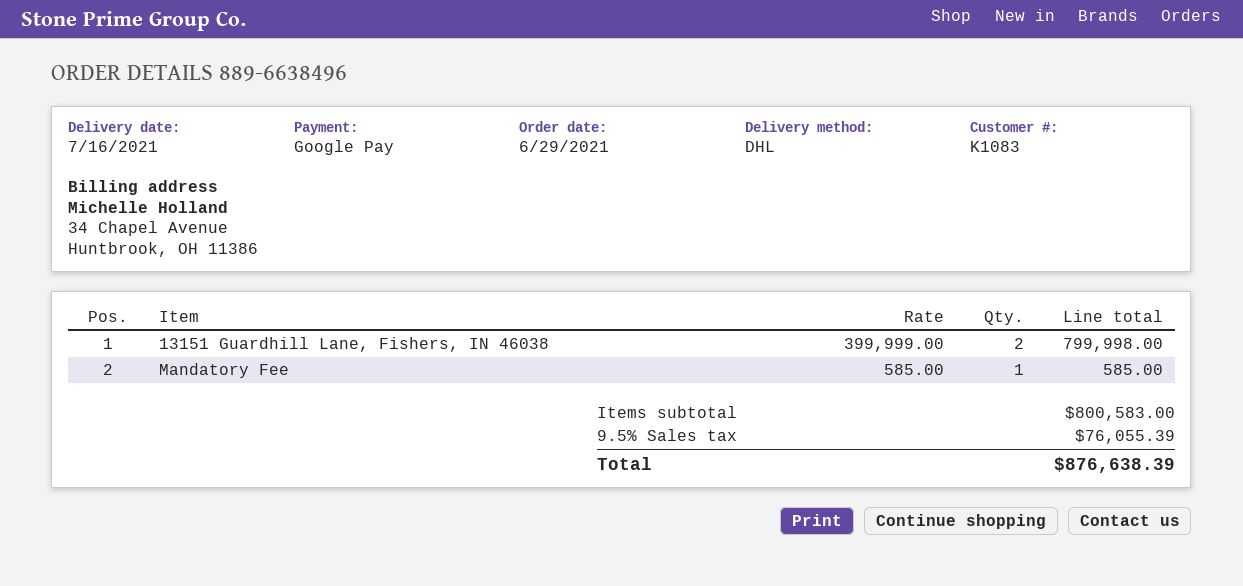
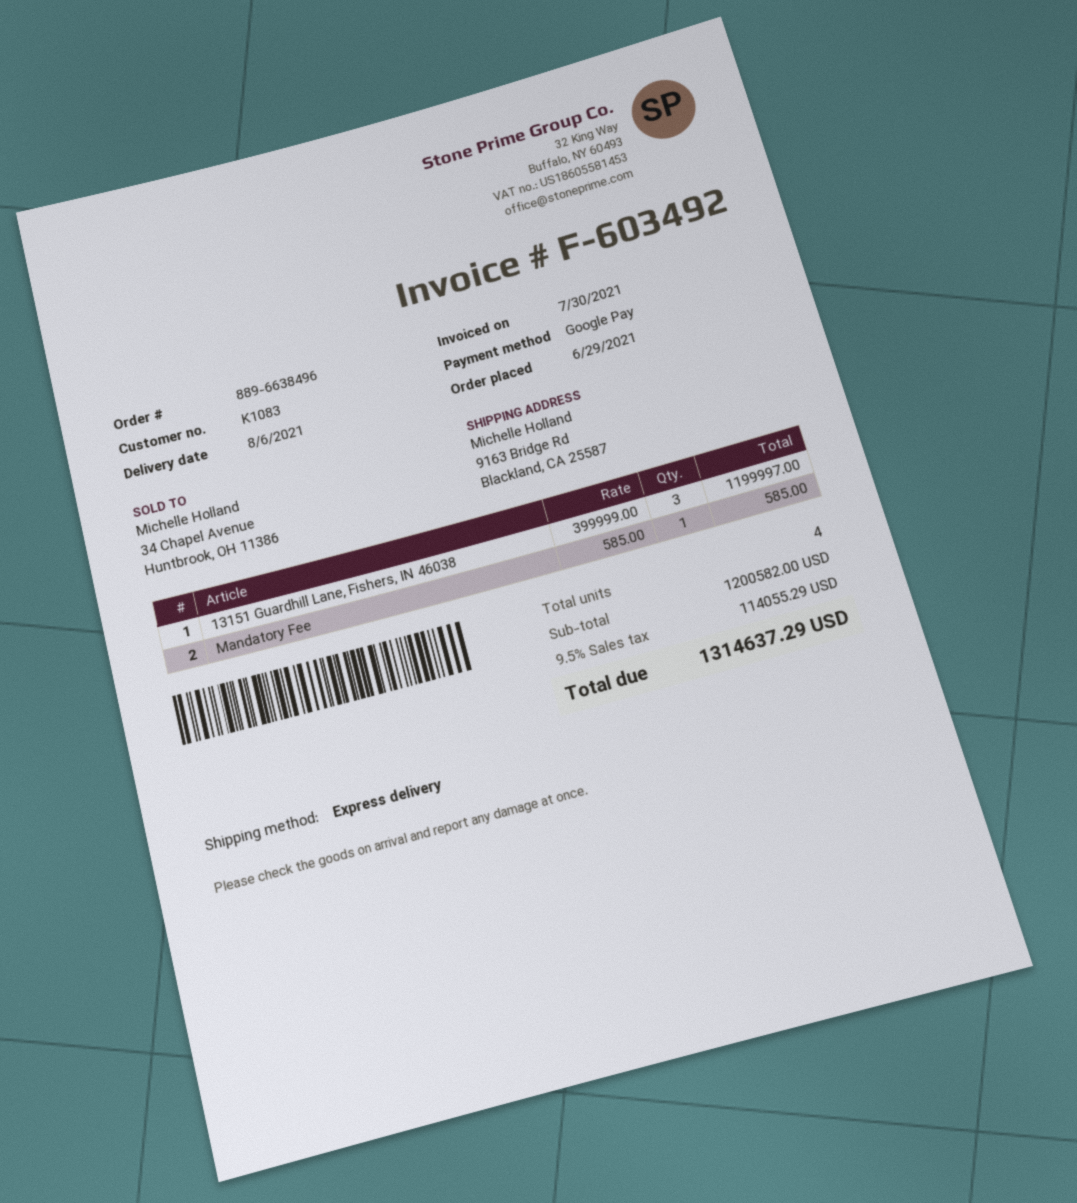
delivery date: 2021-07-16 -> 2021-08-06
shipping method: DHL -> express
13151 Guardhill Lane, Fishers, IN 46038: 2 x 399999.00 = 799998.00 -> 3 x 399999.00 = 1199997.00
subtotal: 800583.00 -> 1200582.00
tax: 9.5% = 76055.39 -> 9.5% = 114055.29
total: 876638.39 -> 1314637.29

